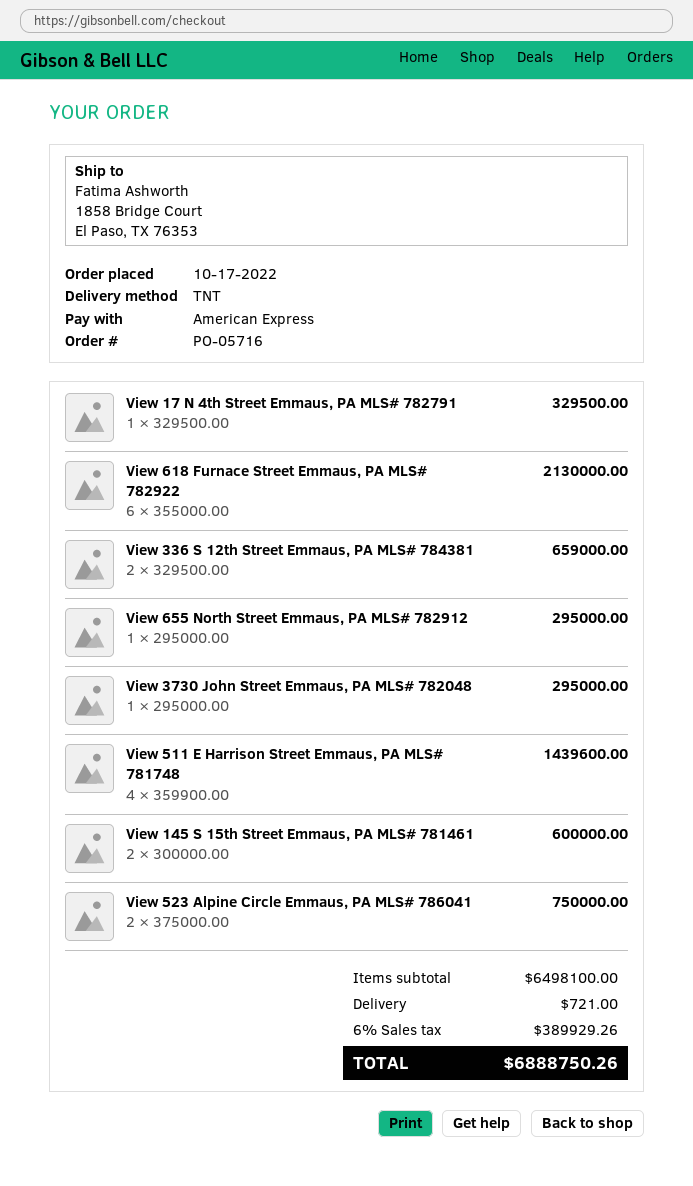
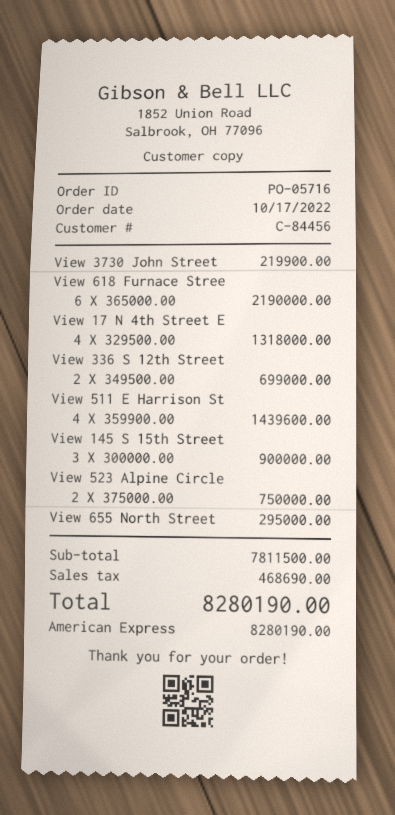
View 17 N 4th Street Emmaus, PA MLS# 782791: 1 x 329500.00 = 329500.00 -> 4 x 329500.00 = 1318000.00
View 618 Furnace Street Emmaus, PA MLS# 782922: 6 x 355000.00 = 2130000.00 -> 6 x 365000.00 = 2190000.00
View 336 S 12th Street Emmaus, PA MLS# 784381: 2 x 329500.00 = 659000.00 -> 2 x 349500.00 = 699000.00
View 3730 John Street Emmaus, PA MLS# 782048: 1 x 295000.00 = 295000.00 -> 1 x 219900.00 = 219900.00
View 145 S 15th Street Emmaus, PA MLS# 781461: 2 x 300000.00 = 600000.00 -> 3 x 300000.00 = 900000.00
subtotal: 6498100.00 -> 7811500.00
shipping: 721.00 -> none
tax: 389929.26 -> 468690.00
total: 6888750.26 -> 8280190.00

